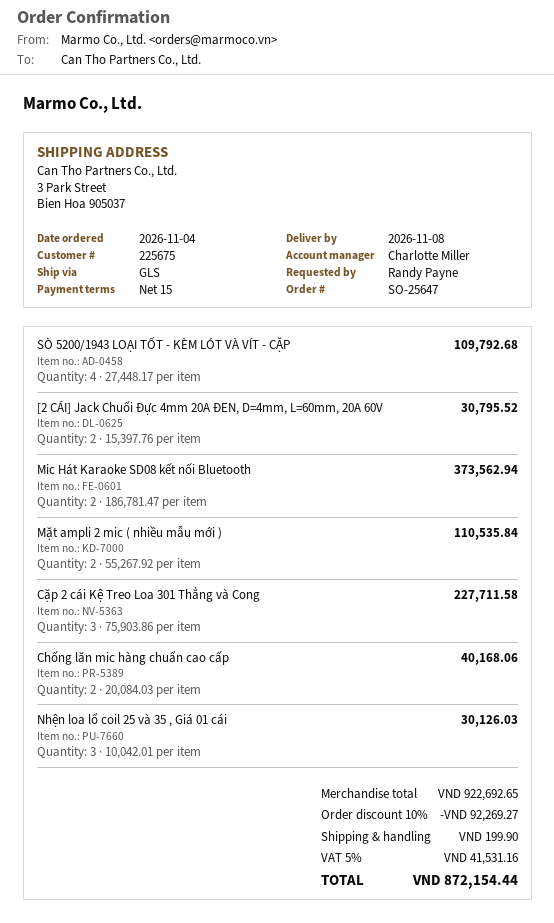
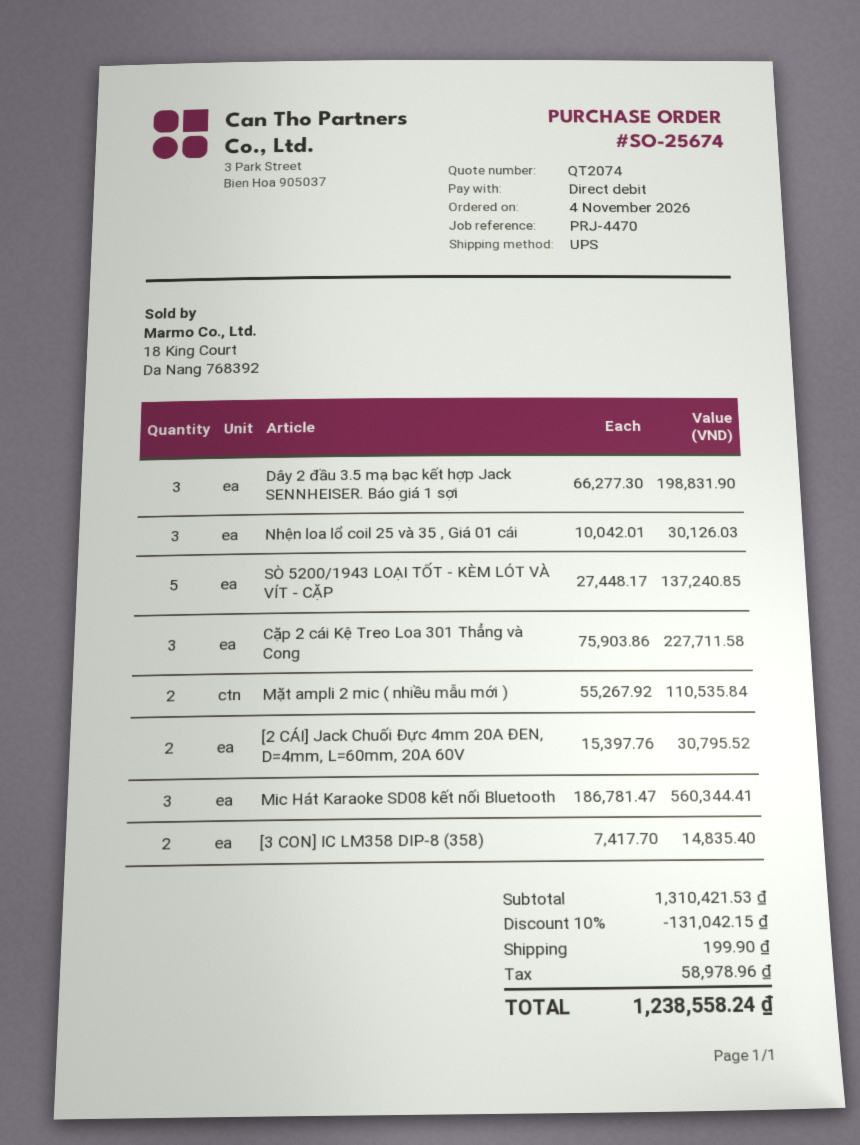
order number: SO-25647 -> SO-25674
shipping method: GLS -> UPS
SÒ 5200/1943 LOẠI TỐT - KÈM LÓT VÀ VÍT - CẶP: 4 x 27448.17 = 109792.68 -> 5 x 27448.17 = 137240.85
Mic Hát Karaoke SD08 kết nối Bluetooth: 2 x 186781.47 = 373562.94 -> 3 x 186781.47 = 560344.41
Chống lăn mic hàng chuẩn cao cấp: 2 x 20084.03 = 40168.06 -> none
Dây 2 đầu 3.5 mạ bạc kết hợp Jack SENNHEISER. Báo giá 1 sợi: none -> 3 x 66277.30 = 198831.90
[3 CON] IC LM358 DIP-8 (358): none -> 2 x 7417.70 = 14835.40
subtotal: 922692.65 -> 1310421.53
discount: 10% = 92269.27 -> 10% = 131042.15
tax: 41531.16 -> 58978.96
total: 872154.44 -> 1238558.24

